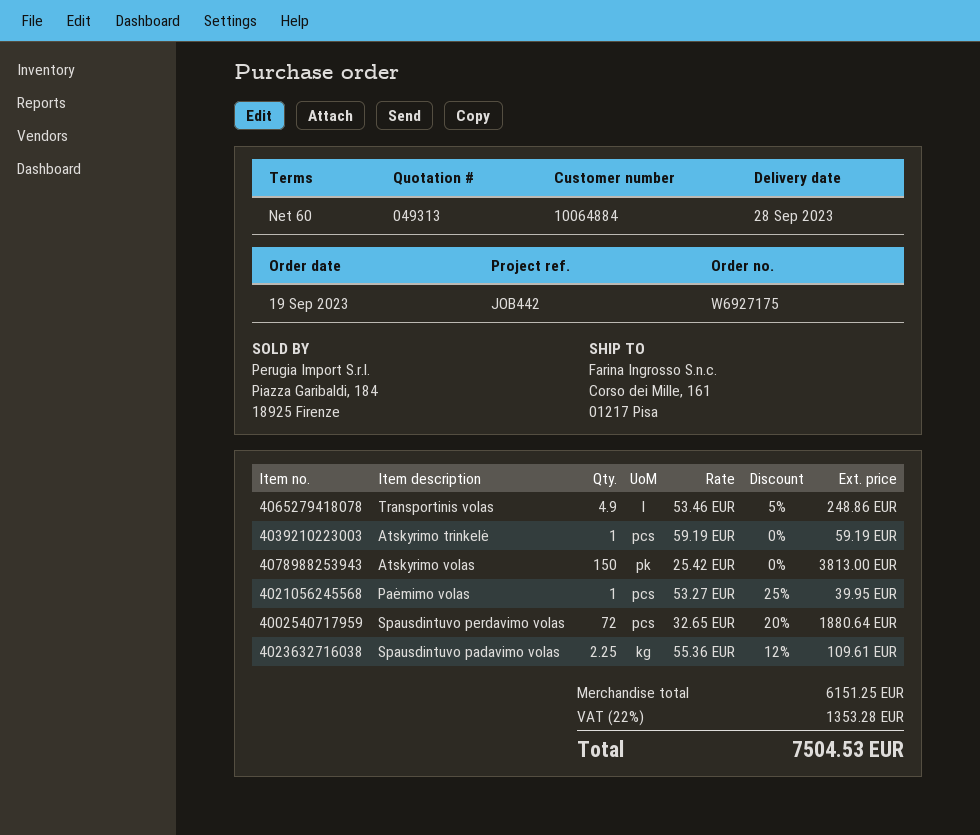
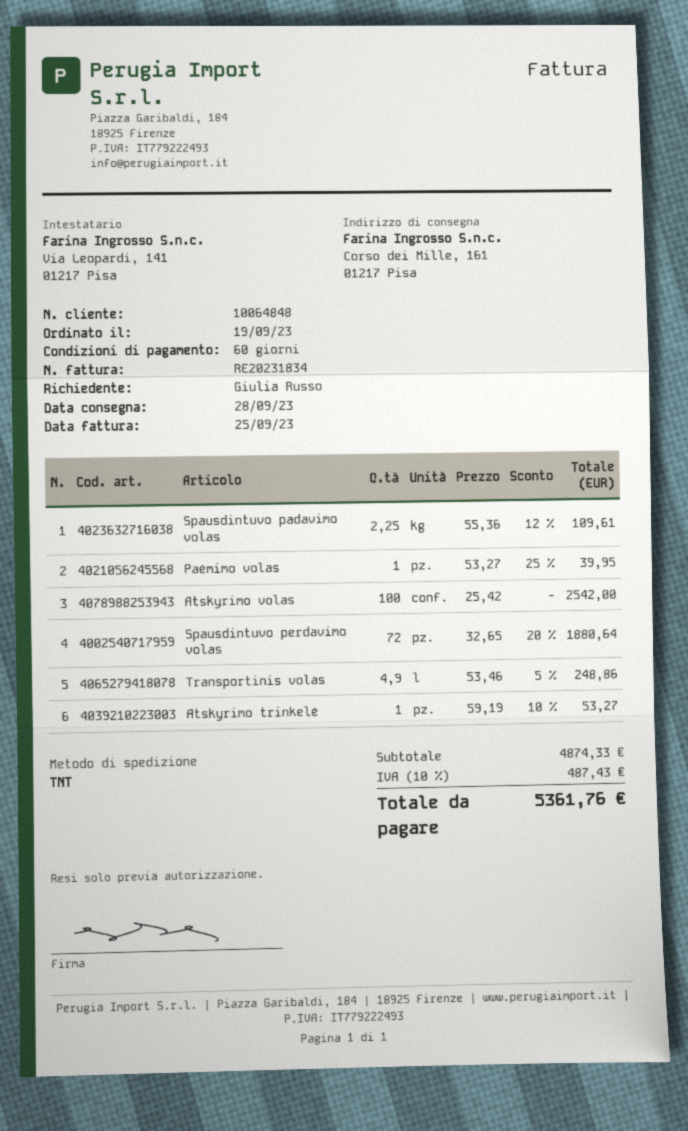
customer number: 10064884 -> 10064848
Atskyrimo trinkelė: 1 x 59.19 = 59.19 -> 1 x 59.19 - 10% = 53.27
Atskyrimo volas: 150 x 25.42 = 3813.00 -> 100 x 25.42 = 2542.00
subtotal: 6151.25 -> 4874.33
tax: 22% = 1353.28 -> 10% = 487.43
total: 7504.53 -> 5361.76

